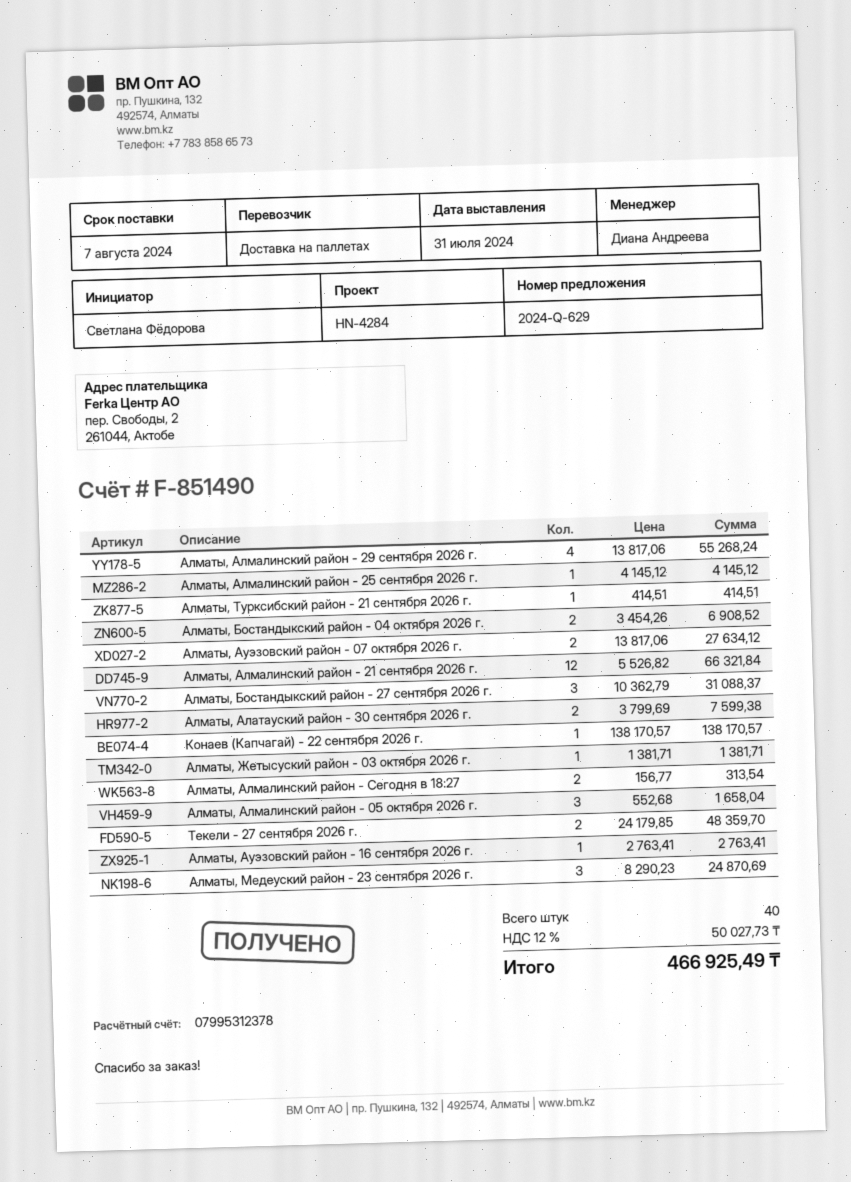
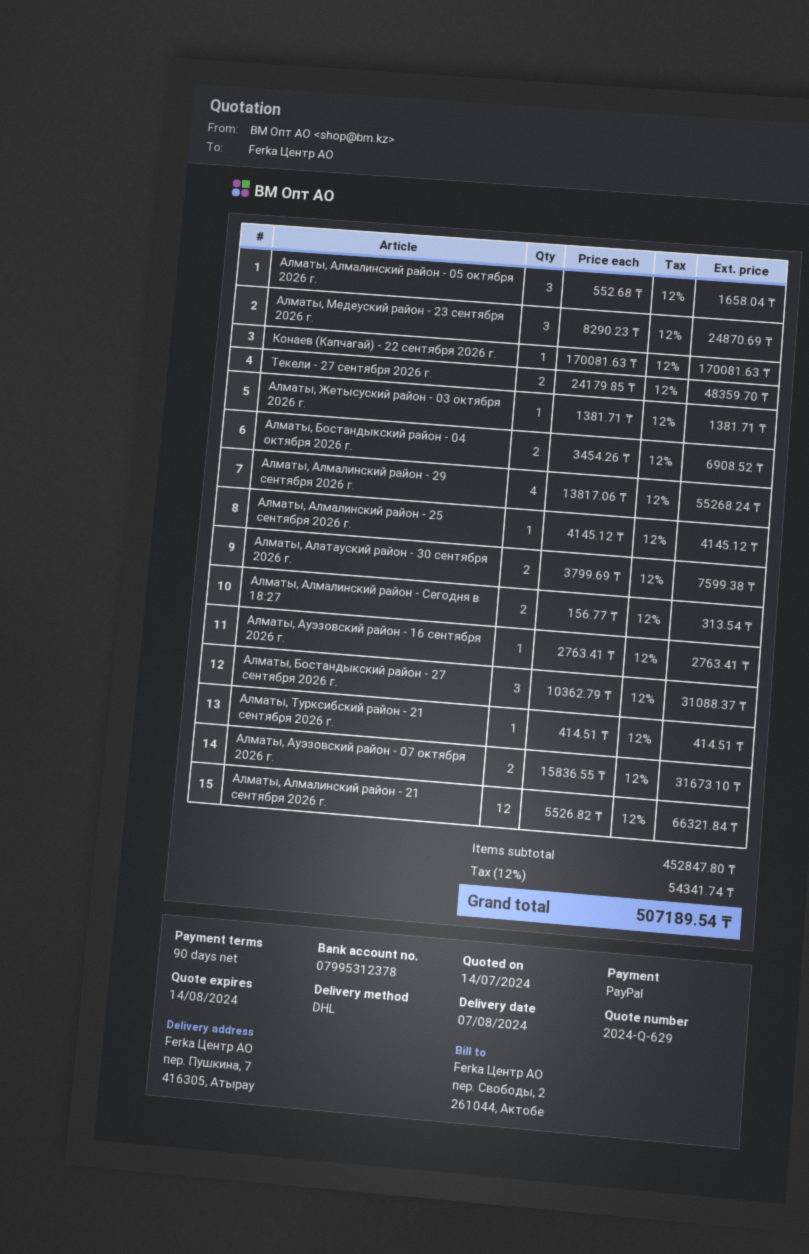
shipping method: pallet freight -> DHL
Алматы, Ауэзовский район - 07 октября 2026 г.: 2 x 13817.06 = 27634.12 -> 2 x 15836.55 = 31673.10
Конаев (Капчагай) - 22 сентября 2026 г.: 1 x 138170.57 = 138170.57 -> 1 x 170081.63 = 170081.63
tax: 12% = 50027.73 -> 12% = 54341.74
total: 466925.49 -> 507189.54

